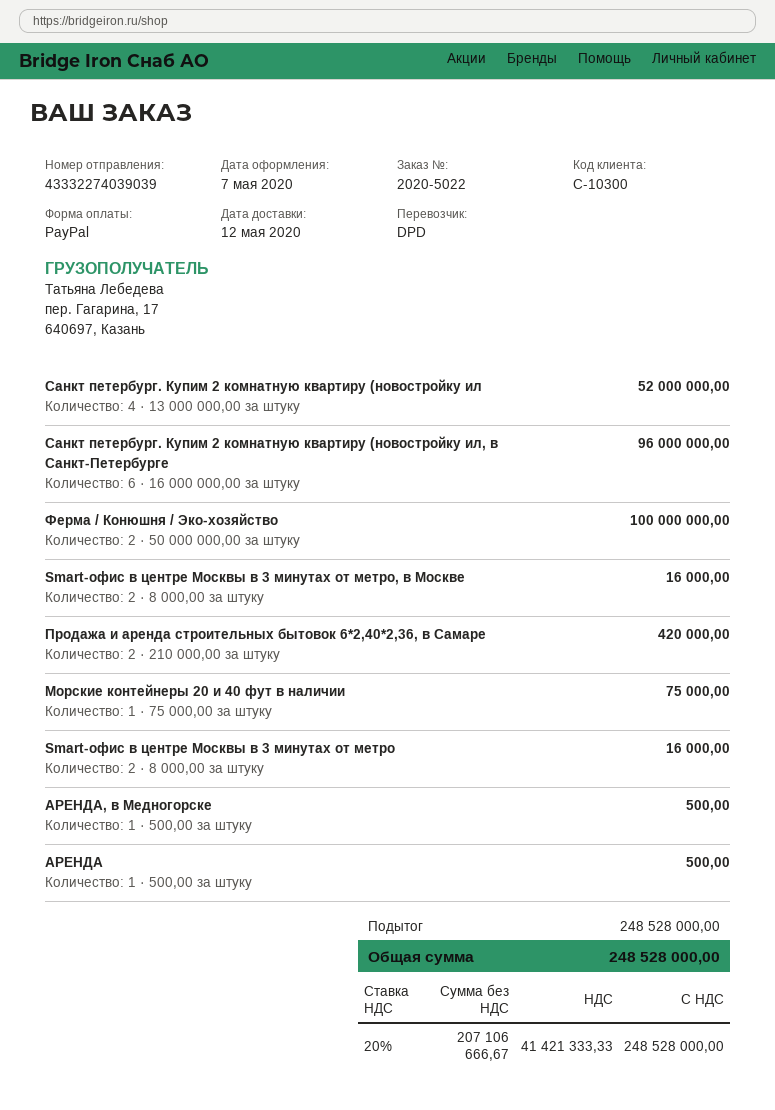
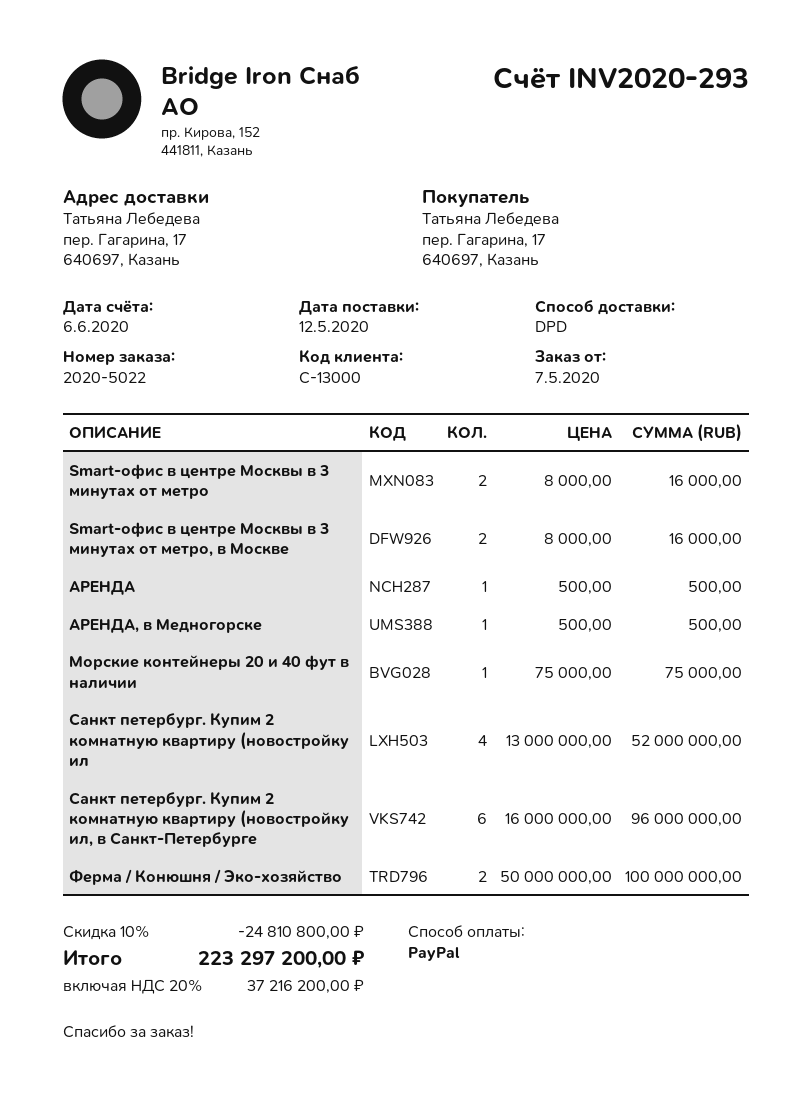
customer number: C-10300 -> C-13000
Продажа и аренда строительных бытовок 6*2,40*2,36, в Самаре: 2 x 210000.00 = 420000.00 -> none
discount: none -> 10% = 24810800.00
tax: 20% = 41421333.33 -> 20% = 37216200.00
total: 248528000.00 -> 223297200.00

